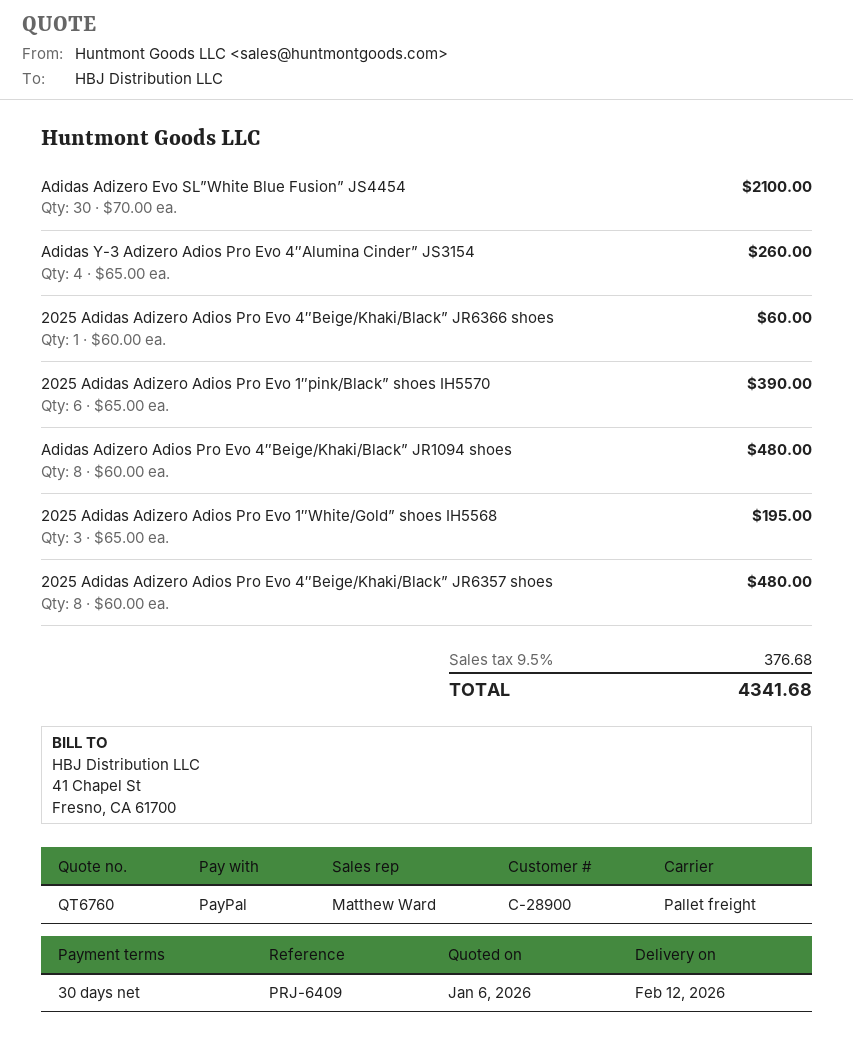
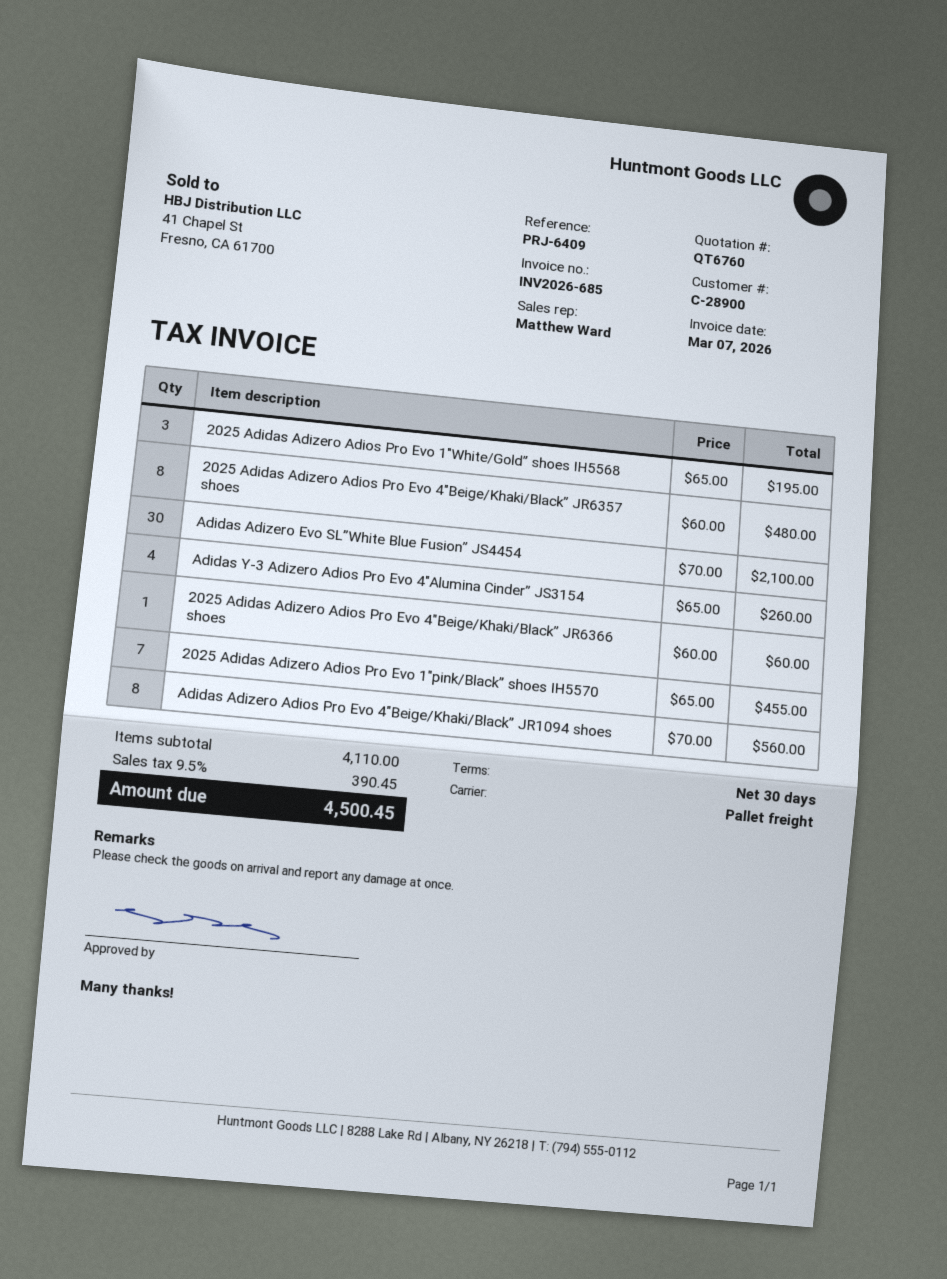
2025 Adidas Adizero Adios Pro Evo 1″pink/Black” shoes IH5570: 6 x 65.00 = 390.00 -> 7 x 65.00 = 455.00
Adidas Adizero Adios Pro Evo 4″Beige/Khaki/Black” JR1094 shoes: 8 x 60.00 = 480.00 -> 8 x 70.00 = 560.00
tax: 9.5% = 376.68 -> 9.5% = 390.45
total: 4341.68 -> 4500.45

